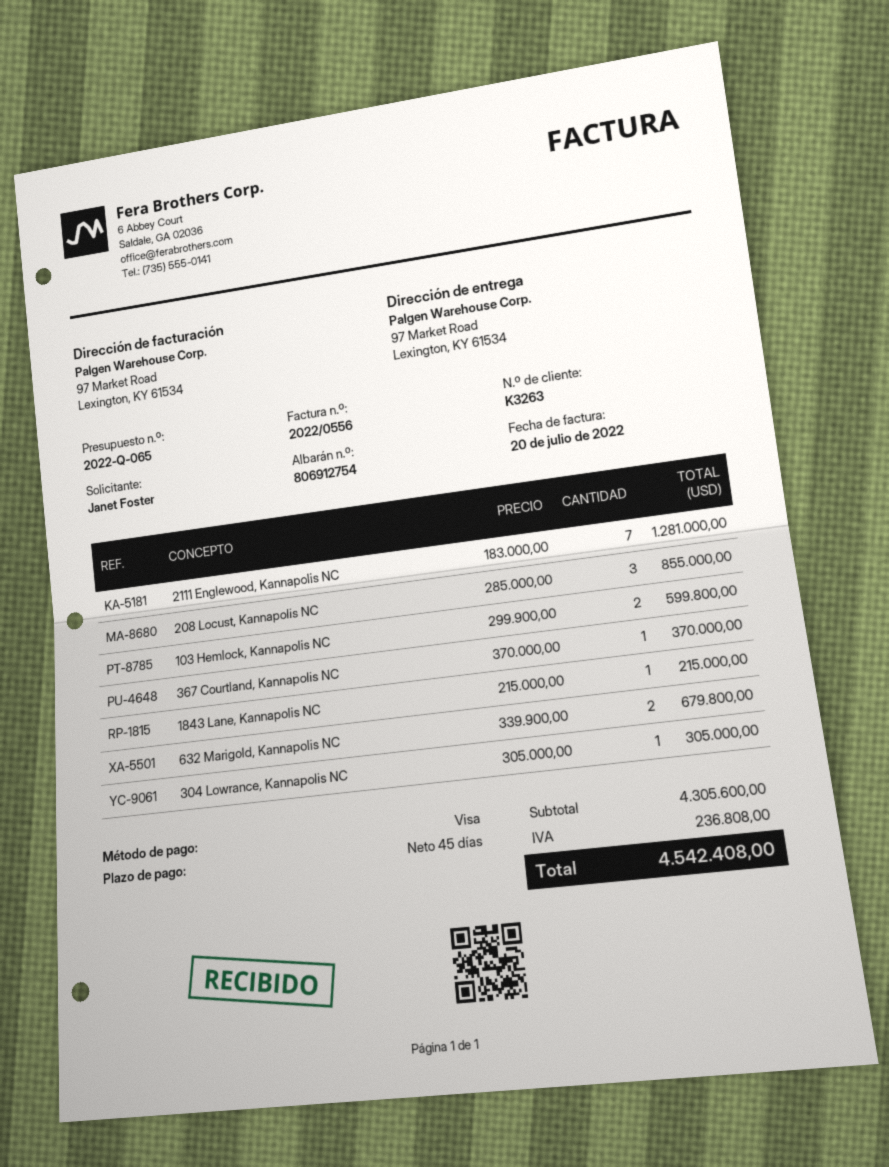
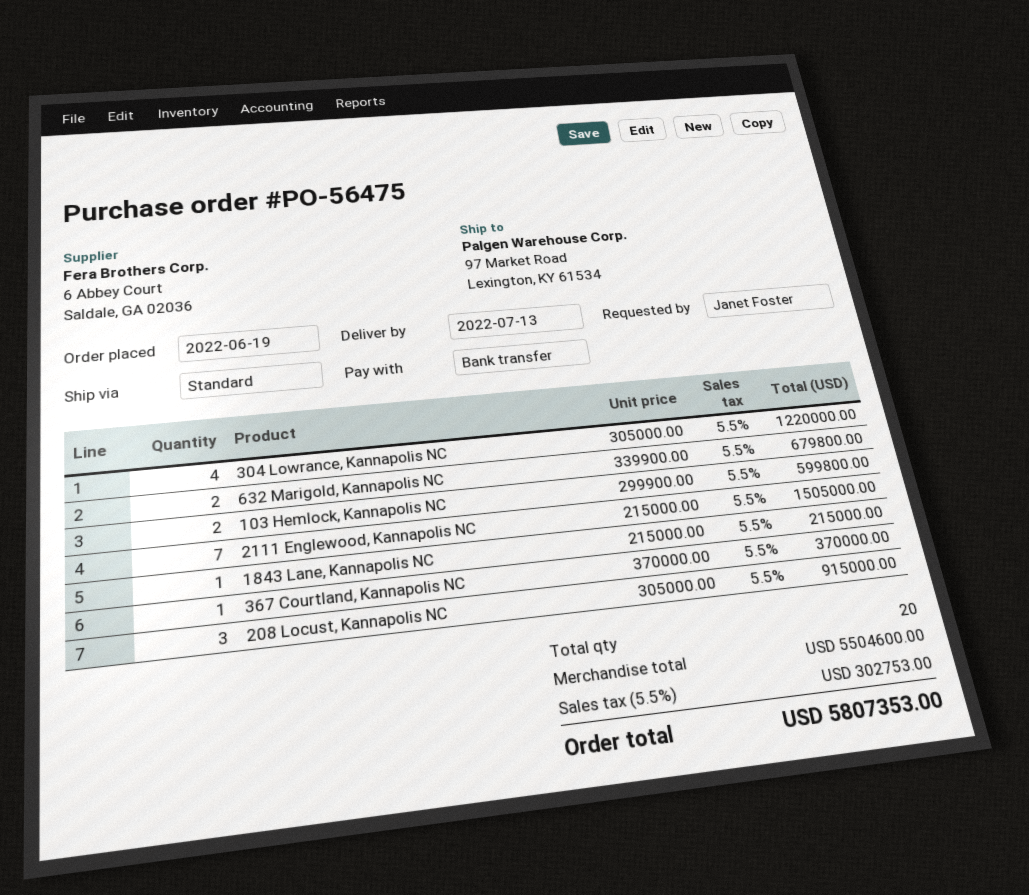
payment method: Visa -> bank transfer
2111 Englewood, Kannapolis NC: 7 x 183000.00 = 1281000.00 -> 7 x 215000.00 = 1505000.00
208 Locust, Kannapolis NC: 3 x 285000.00 = 855000.00 -> 3 x 305000.00 = 915000.00
304 Lowrance, Kannapolis NC: 1 x 305000.00 = 305000.00 -> 4 x 305000.00 = 1220000.00
subtotal: 4305600.00 -> 5504600.00
tax: 236808.00 -> 302753.00
total: 4542408.00 -> 5807353.00

